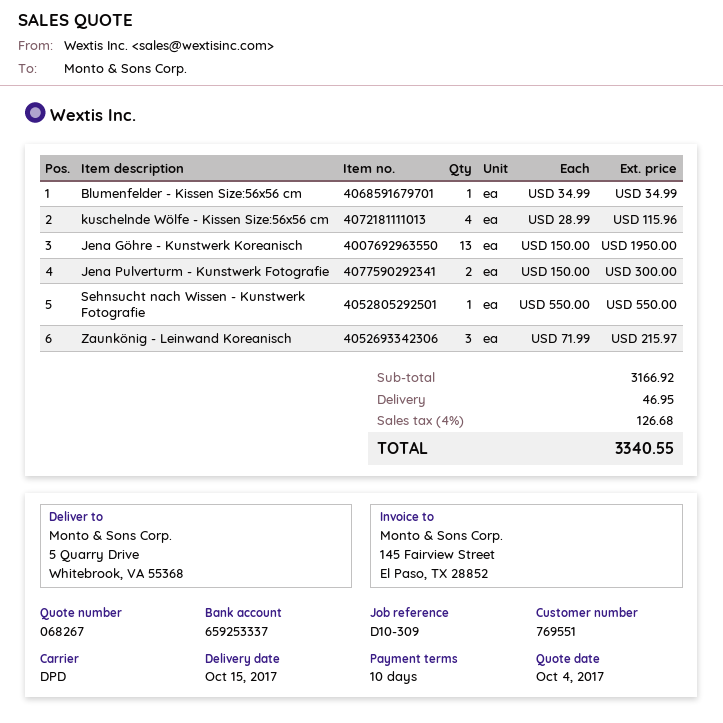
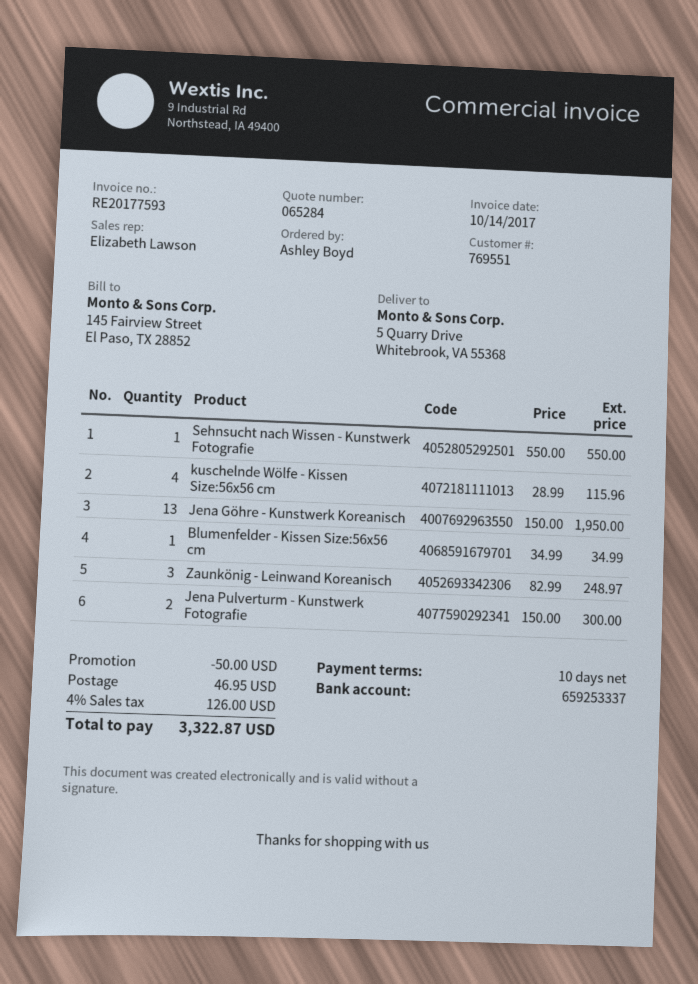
quote number: 068267 -> 065284
Zaunkönig - Leinwand Koreanisch: 3 x 71.99 = 215.97 -> 3 x 82.99 = 248.97
discount: none -> 50.00
tax: 4% = 126.68 -> 4% = 126.00
total: 3340.55 -> 3322.87

